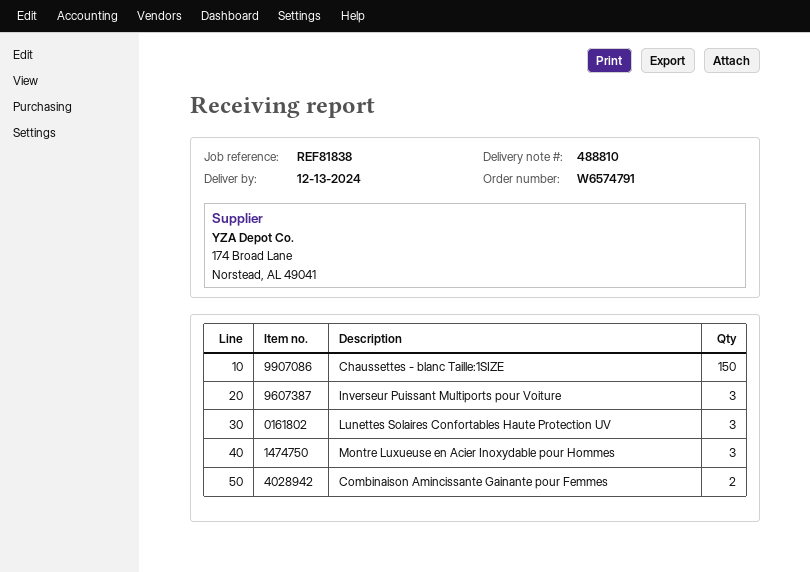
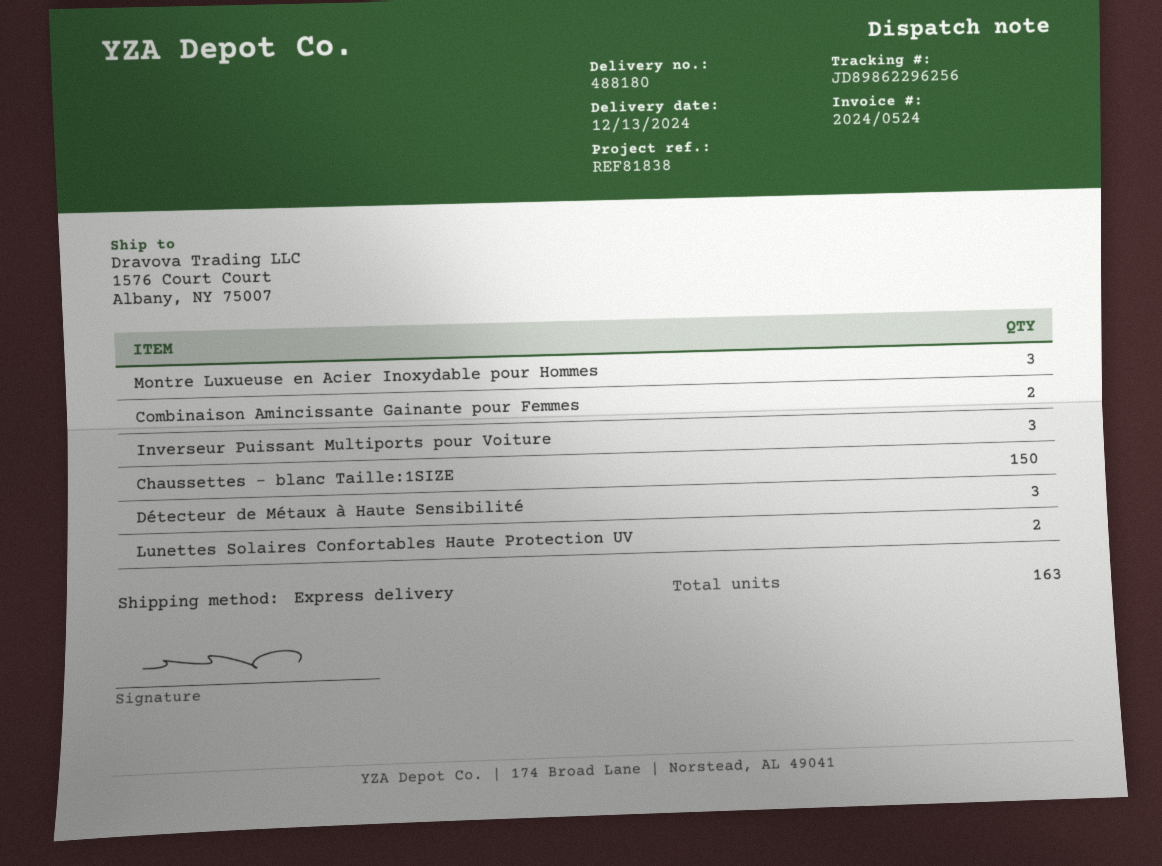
delivery note number: 488810 -> 488180
Lunettes Solaires Confortables Haute Protection UV: 3 -> 2
Détecteur de Métaux à Haute Sensibilité: none -> 3

